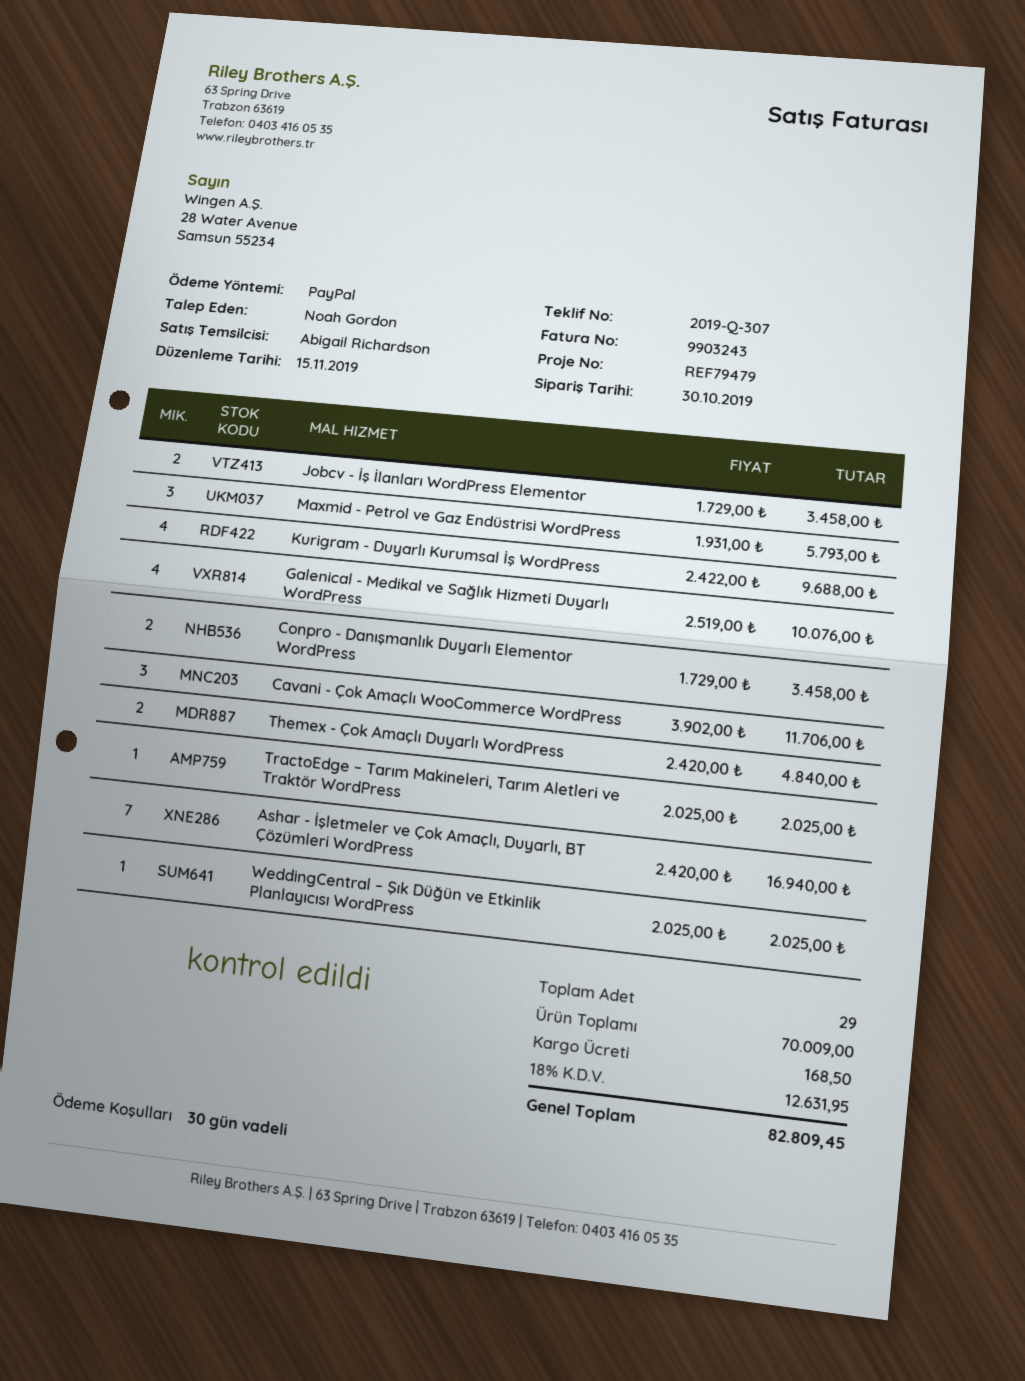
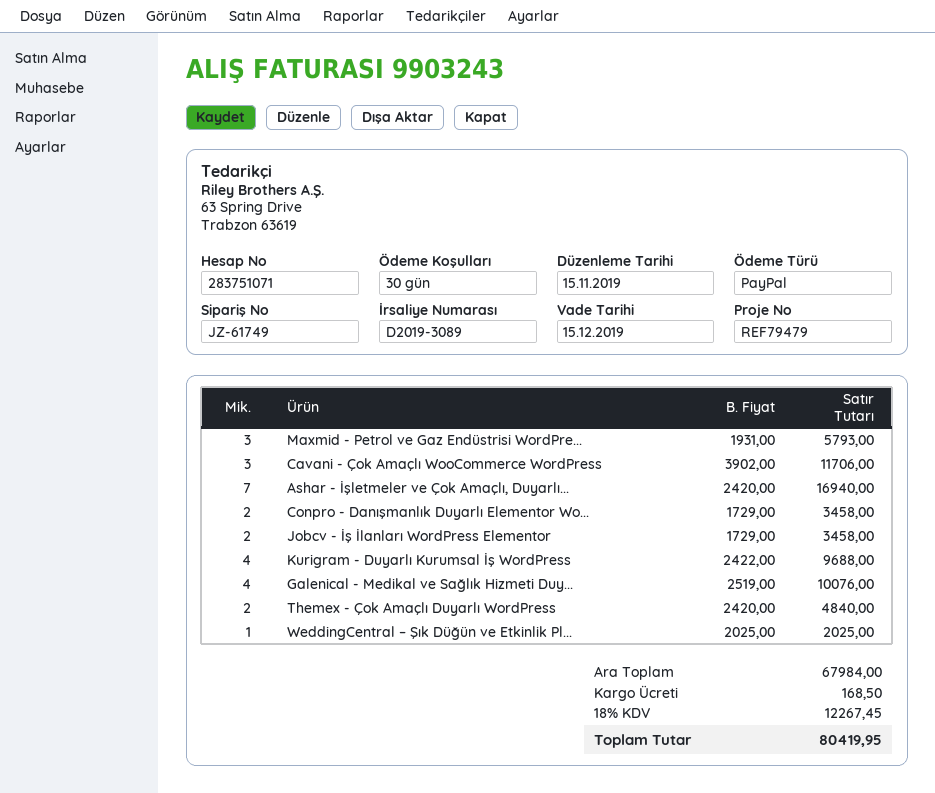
TractoEdge – Tarım Makineleri, Tarım Aletleri ve Traktör WordPress: 1 x 2025.00 = 2025.00 -> none
subtotal: 70009.00 -> 67984.00
tax: 18% = 12631.95 -> 18% = 12267.45
total: 82809.45 -> 80419.95

